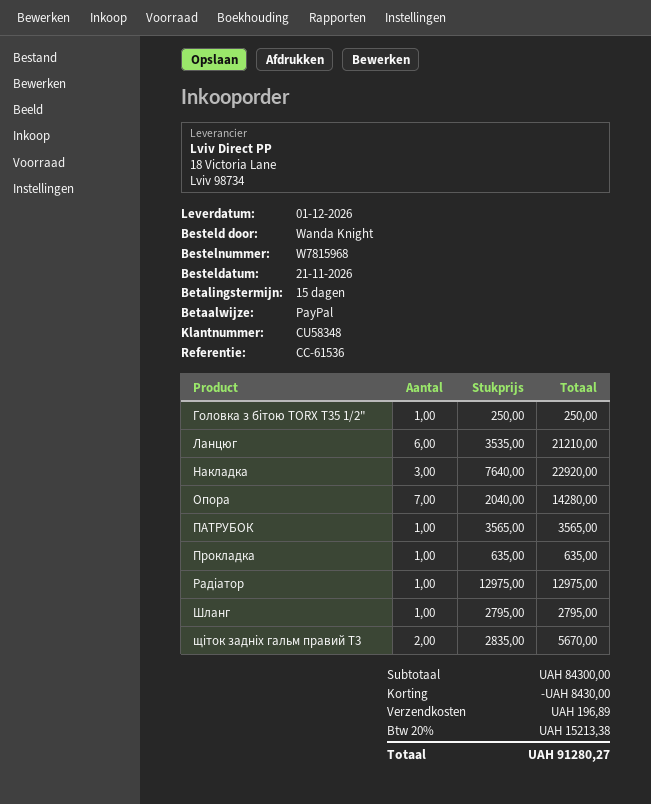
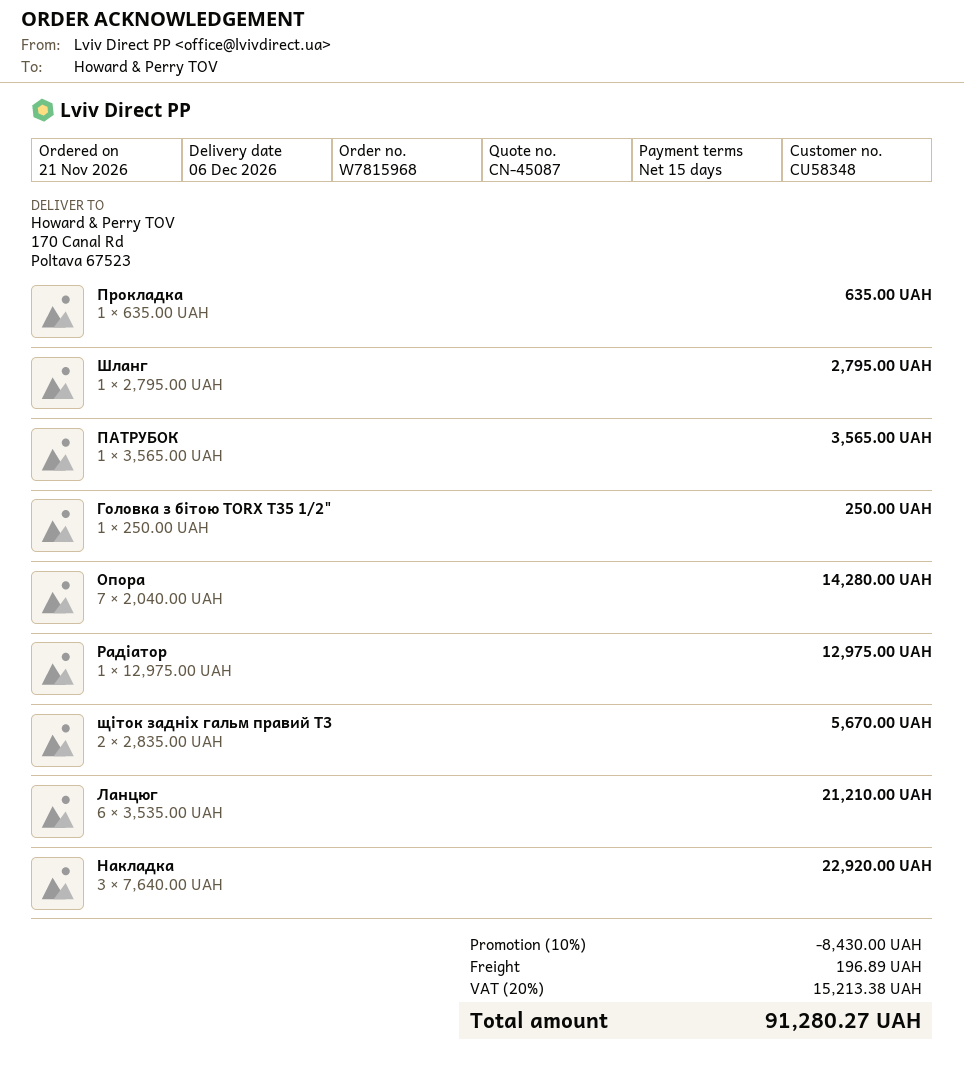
delivery date: 2026-12-01 -> 2026-12-06

